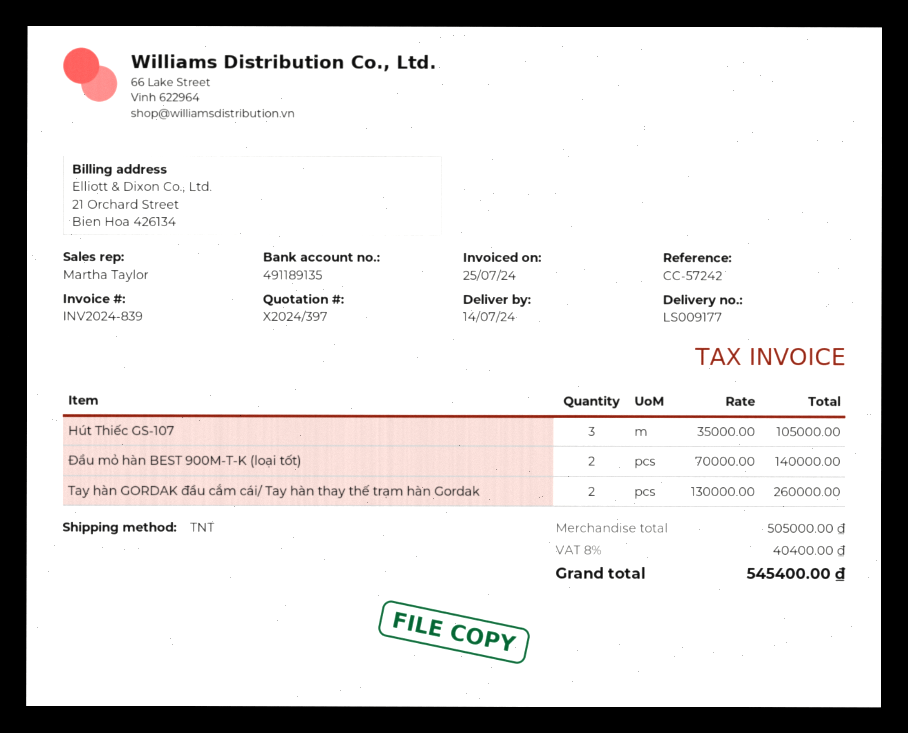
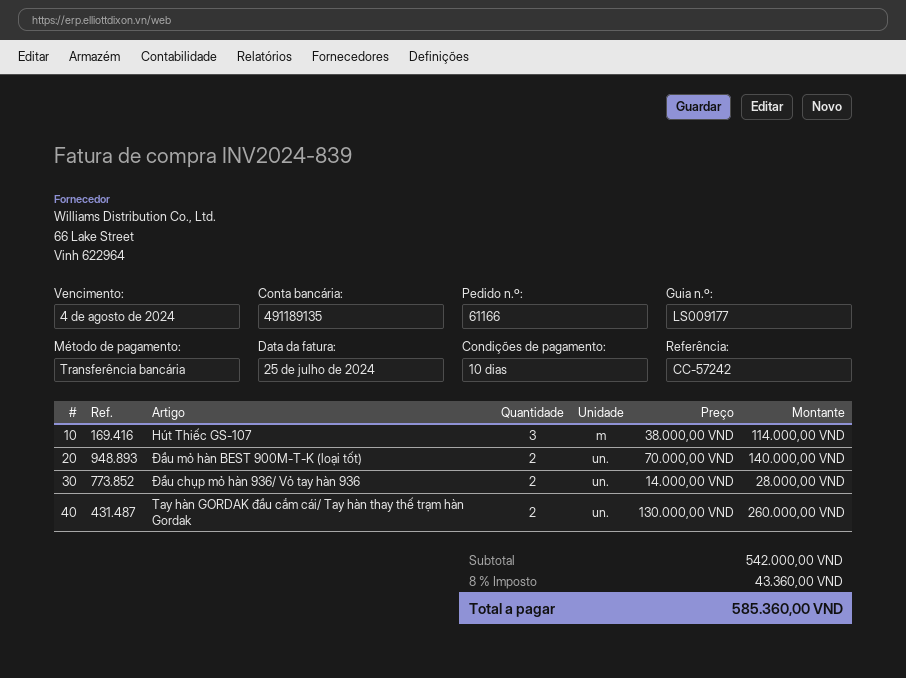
Hút Thiếc GS-107: 3 x 35000.00 = 105000.00 -> 3 x 38000.00 = 114000.00
Đầu chụp mỏ hàn 936/ Vỏ tay hàn 936: none -> 2 x 14000.00 = 28000.00
subtotal: 505000.00 -> 542000.00
tax: 8% = 40400.00 -> 8% = 43360.00
total: 545400.00 -> 585360.00

